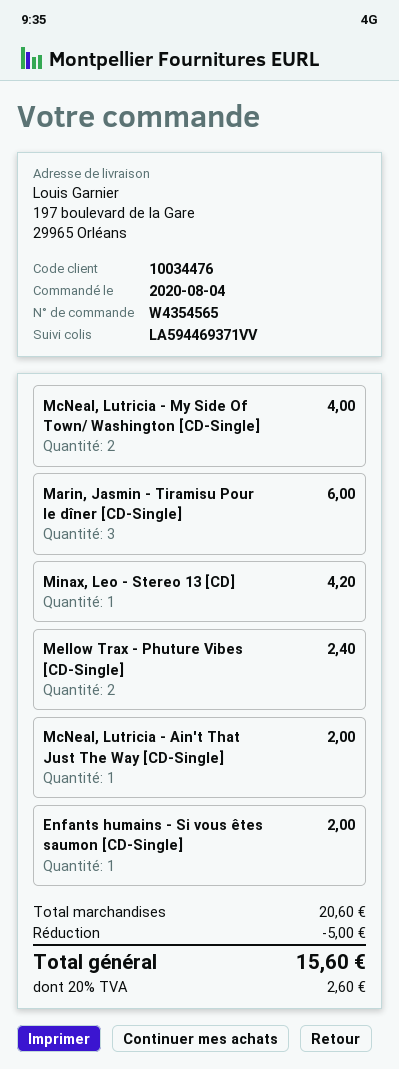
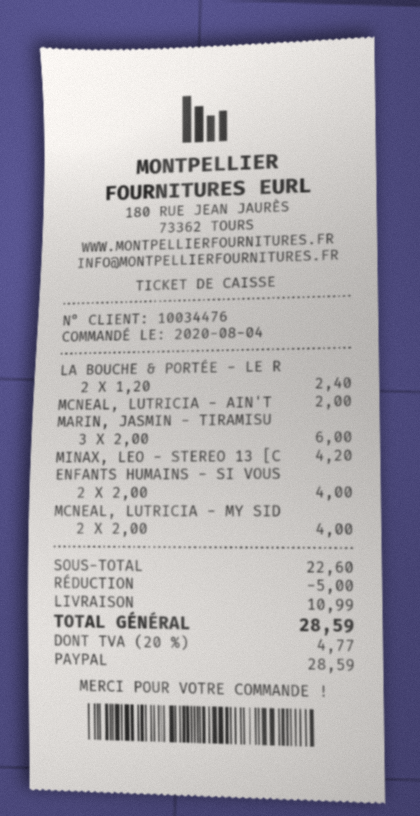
Mellow Trax - Phuture Vibes [CD-Single]: 2 for 2.40 -> none
Enfants humains - Si vous êtes saumon [CD-Single]: 1 for 2.00 -> 2 for 4.00
LA BOUCHE & PORTÉE - LE R: none -> 2 for 2.40
subtotal: 20.60 -> 22.60
shipping: none -> 10.99
tax: 20% = 2.60 -> 20% = 4.77
total: 15.60 -> 28.59

